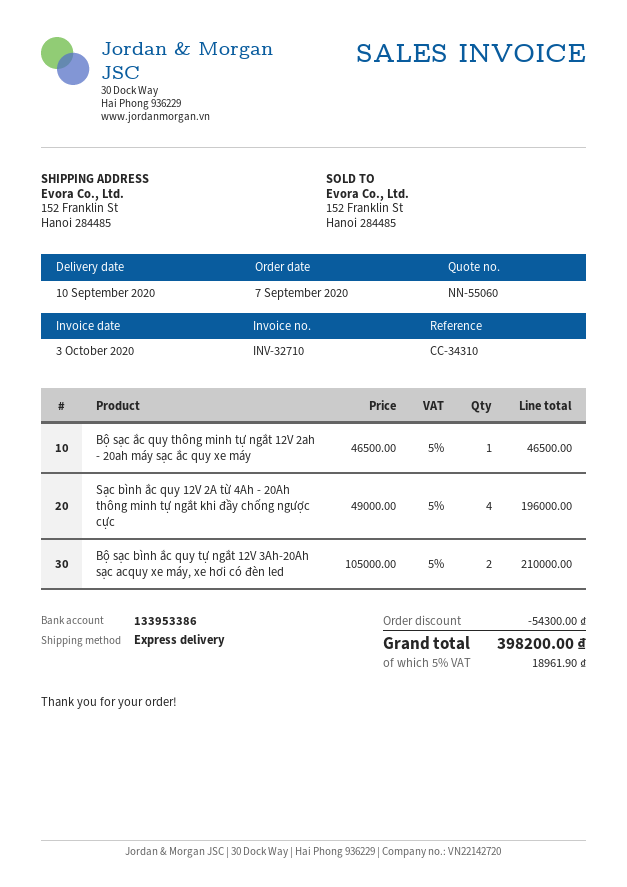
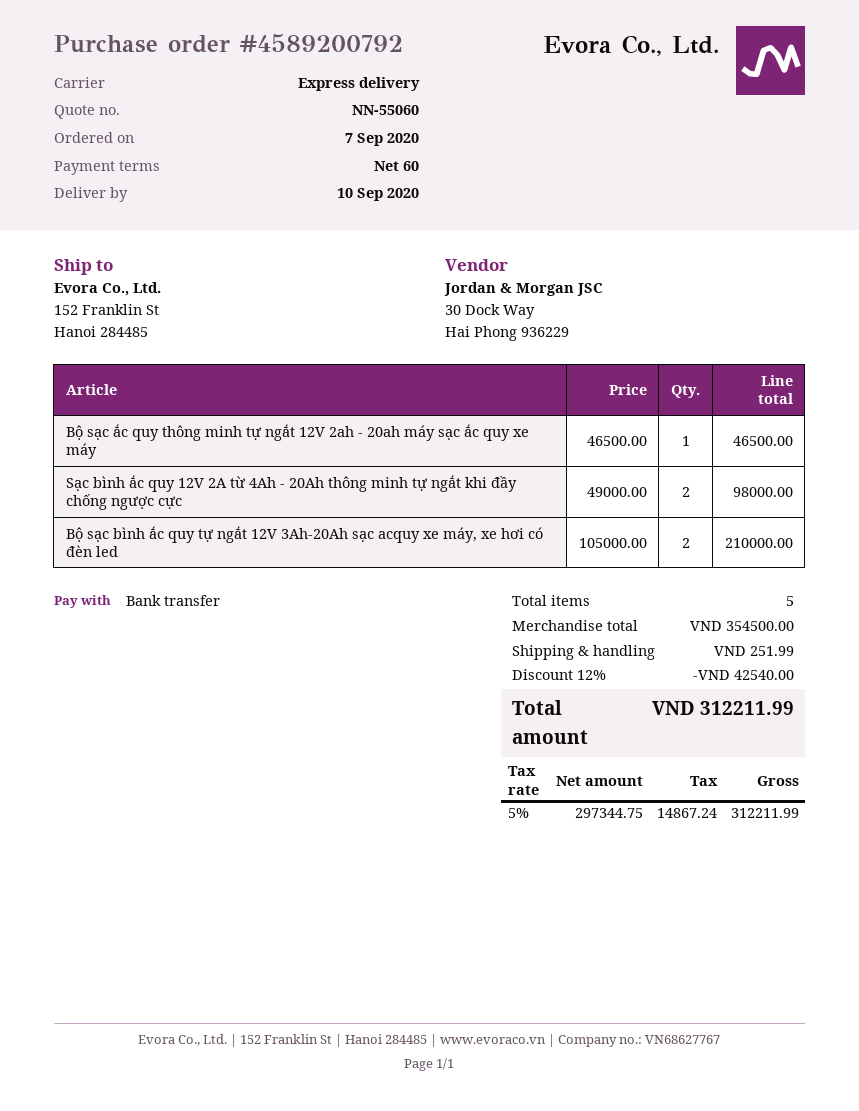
Sạc bình ắc quy 12V 2A từ 4Ah - 20Ah thông minh tự ngắt khi đầy chống ngược cực: 4 x 49000.00 = 196000.00 -> 2 x 49000.00 = 98000.00
discount: 54300.00 -> 42540.00
shipping: none -> 251.99
tax: 5% = 18961.90 -> 5% = 14867.24
total: 398200.00 -> 312211.99

